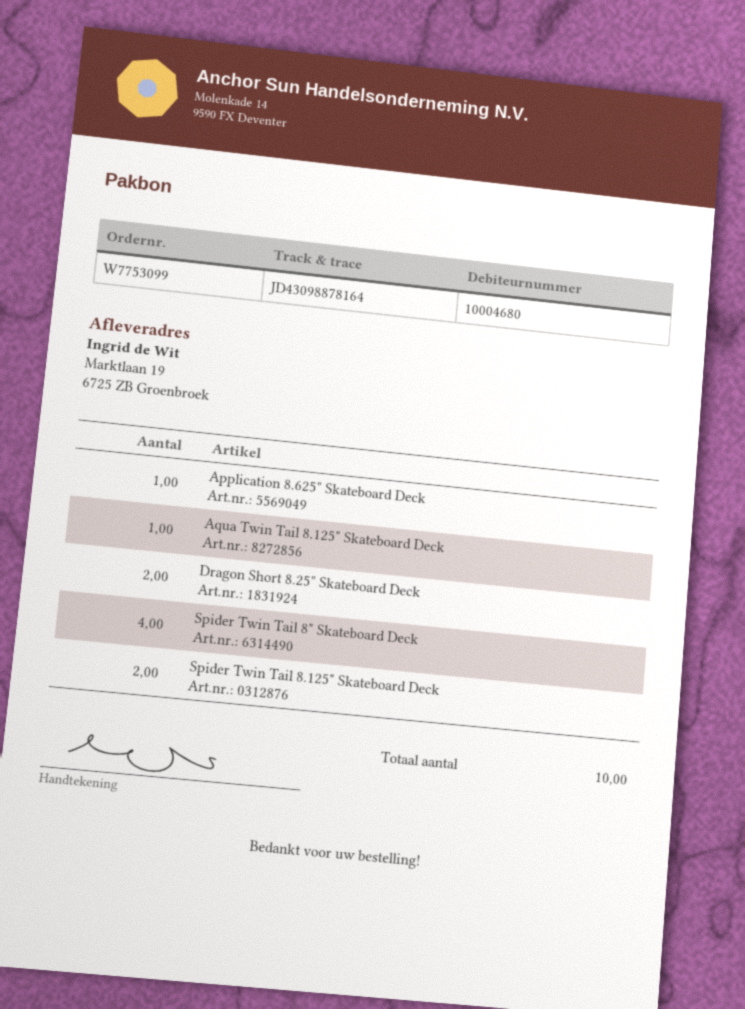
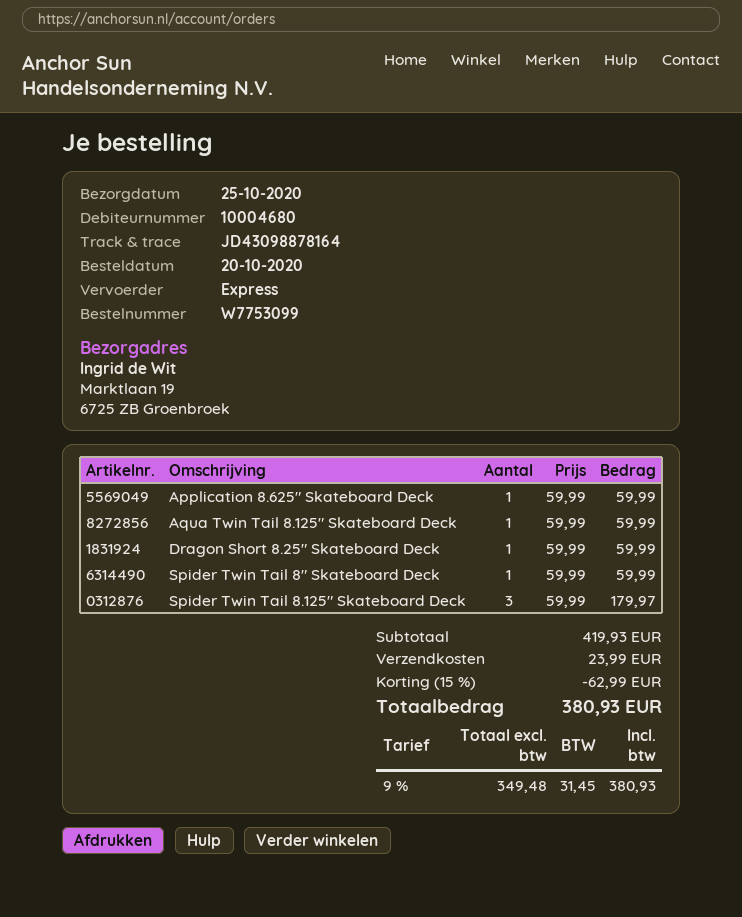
Dragon Short 8.25" Skateboard Deck: 2 -> 1
Spider Twin Tail 8" Skateboard Deck: 4 -> 1
Spider Twin Tail 8.125" Skateboard Deck: 2 -> 3

